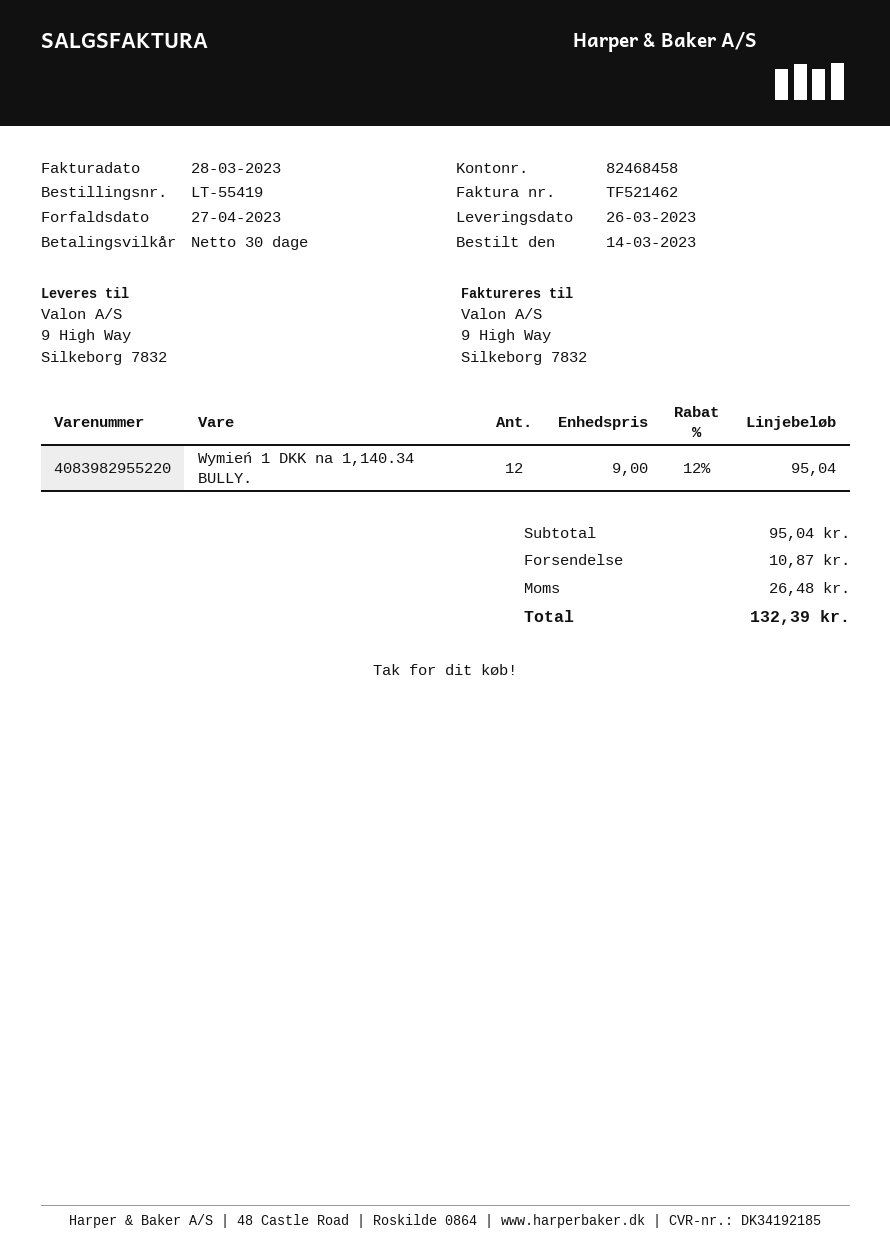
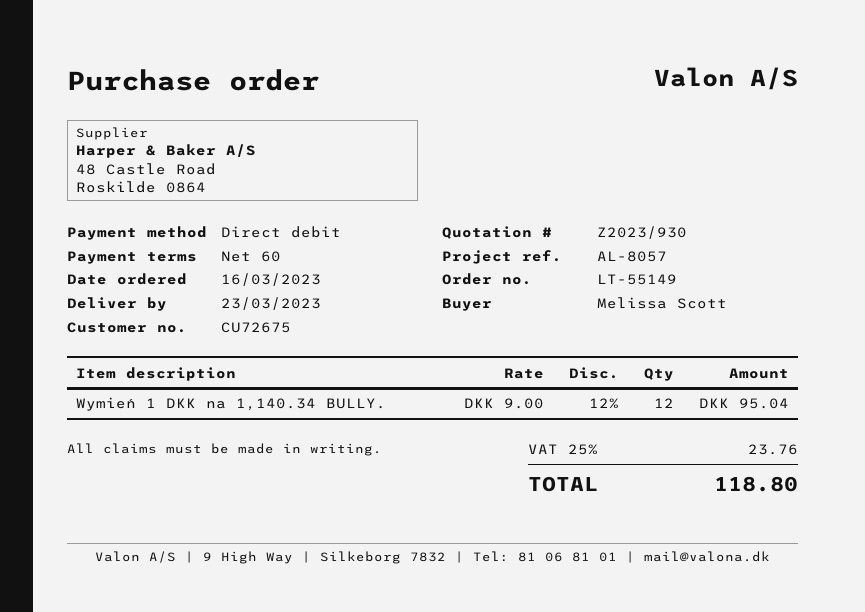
order number: LT-55419 -> LT-55149
order date: 2023-03-14 -> 2023-03-16
delivery date: 2023-03-26 -> 2023-03-23
payment terms: 30 days -> 60 days
shipping: 10.87 -> none
tax: 26.48 -> 23.76
total: 132.39 -> 118.80

